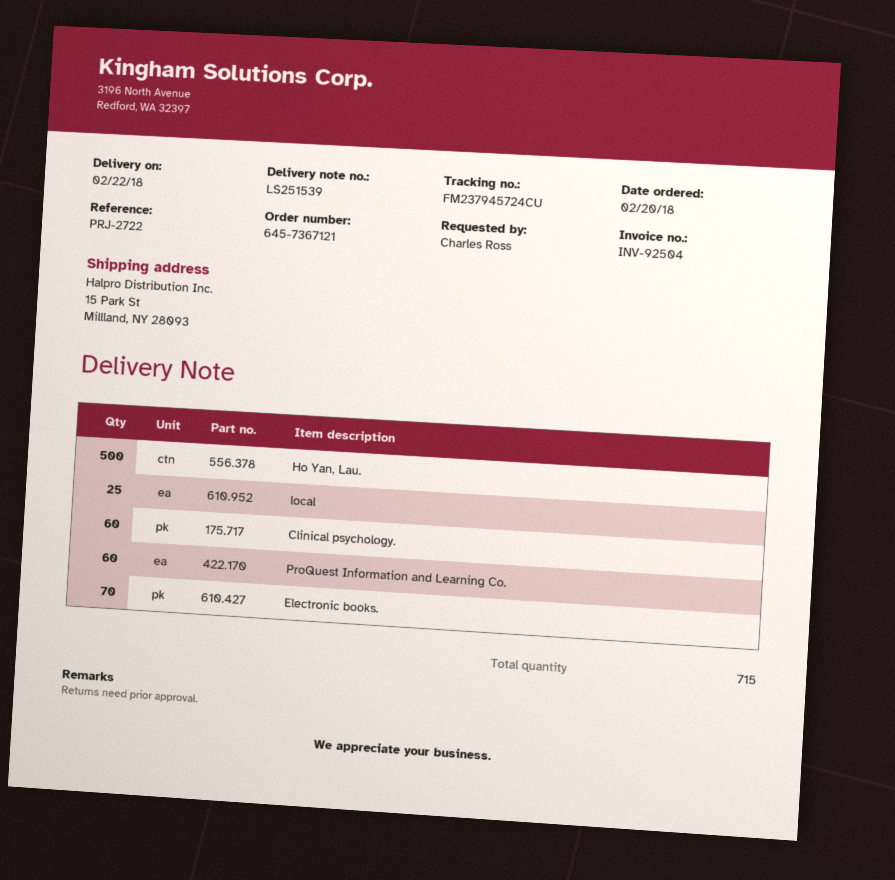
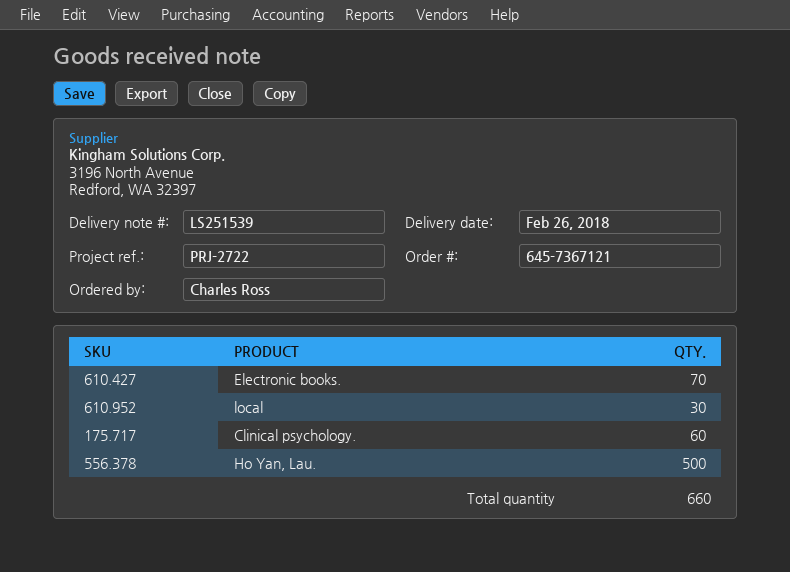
delivery date: 2018-02-22 -> 2018-02-26
local: 25 -> 30
ProQuest Information and Learning Co.: 60 -> none
total quantity: 715 -> 660

